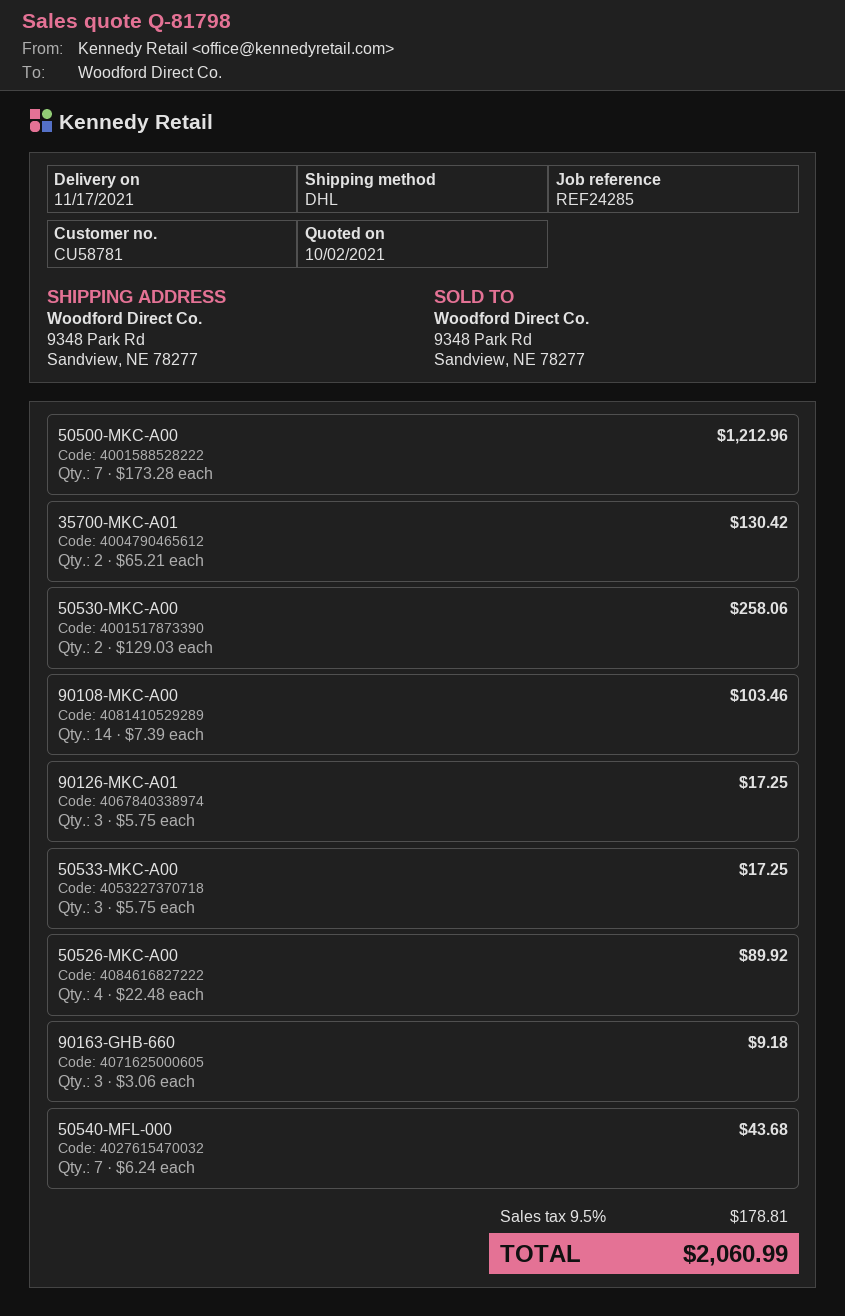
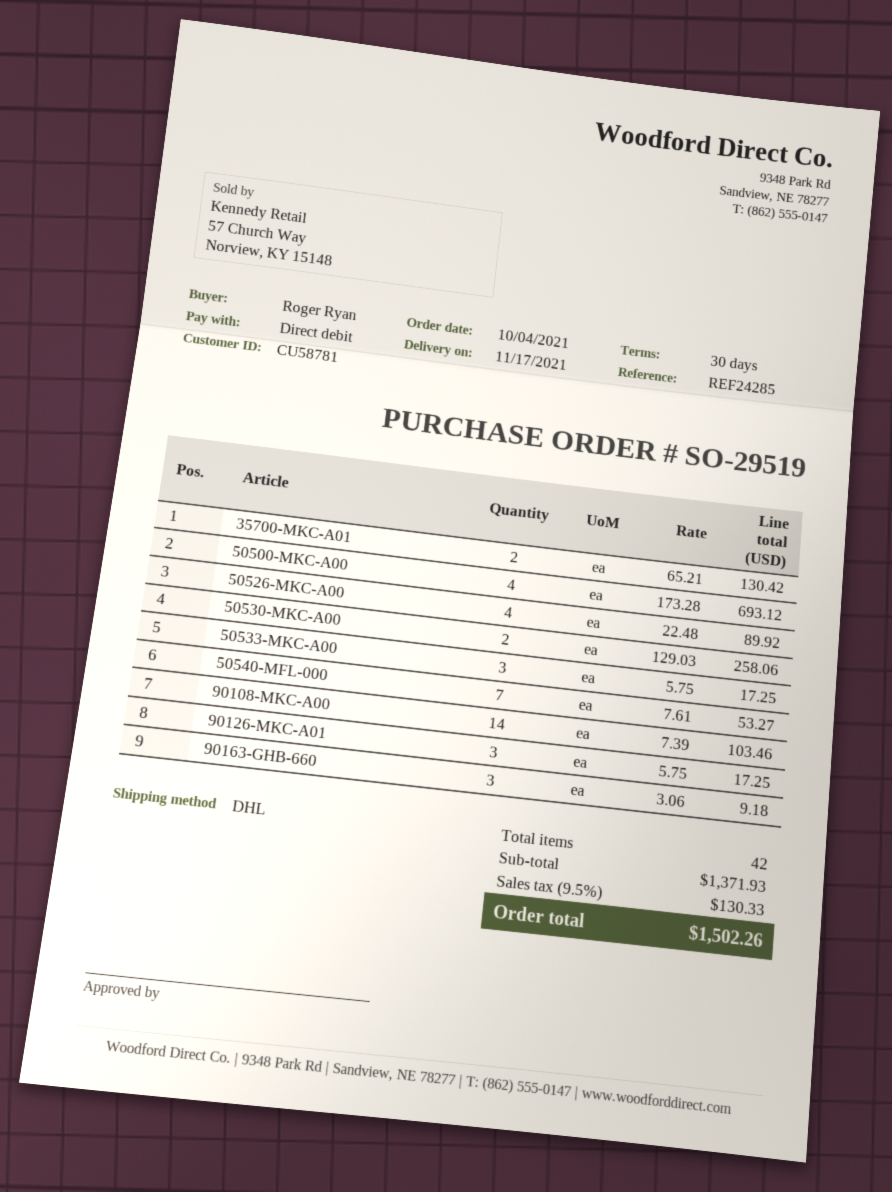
50500-MKC-A00: 7 x 173.28 = 1212.96 -> 4 x 173.28 = 693.12
50540-MFL-000: 7 x 6.24 = 43.68 -> 7 x 7.61 = 53.27
tax: 9.5% = 178.81 -> 9.5% = 130.33
total: 2060.99 -> 1502.26

